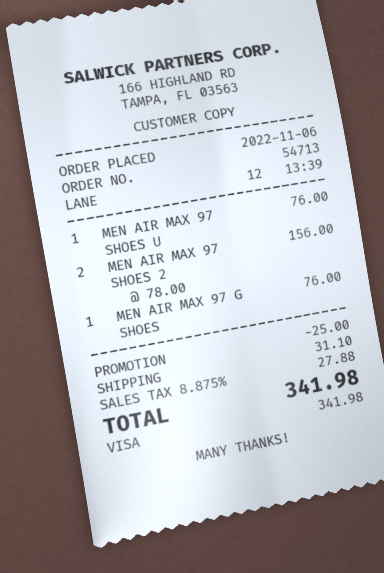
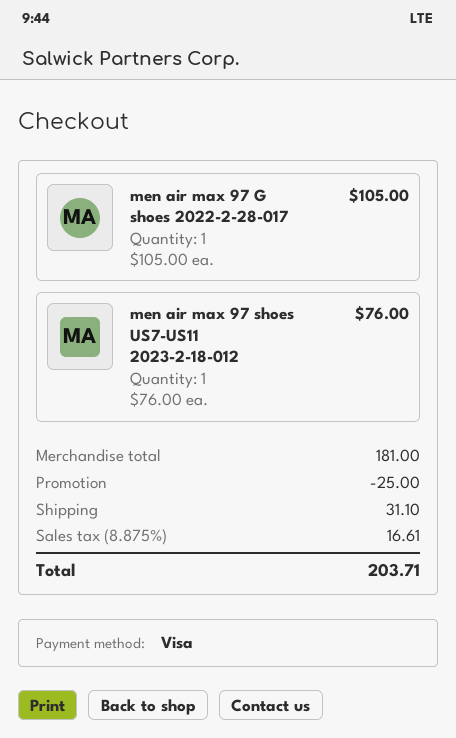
MEN AIR MAX 97 SHOES 2: 2 x 78.00 = 156.00 -> none
MEN AIR MAX 97 G SHOES: 1 x 76.00 = 76.00 -> 1 x 105.00 = 105.00
tax: 8.875% = 27.88 -> 8.875% = 16.61
total: 341.98 -> 203.71

